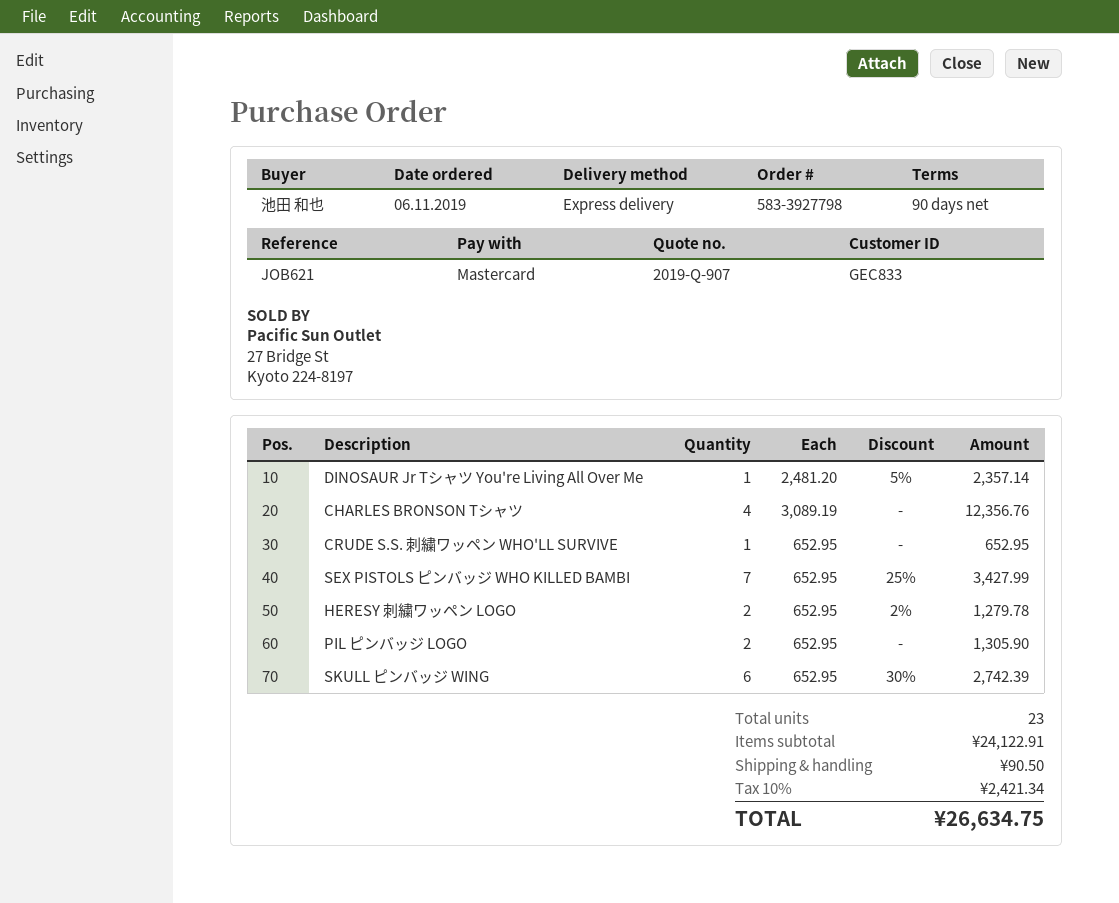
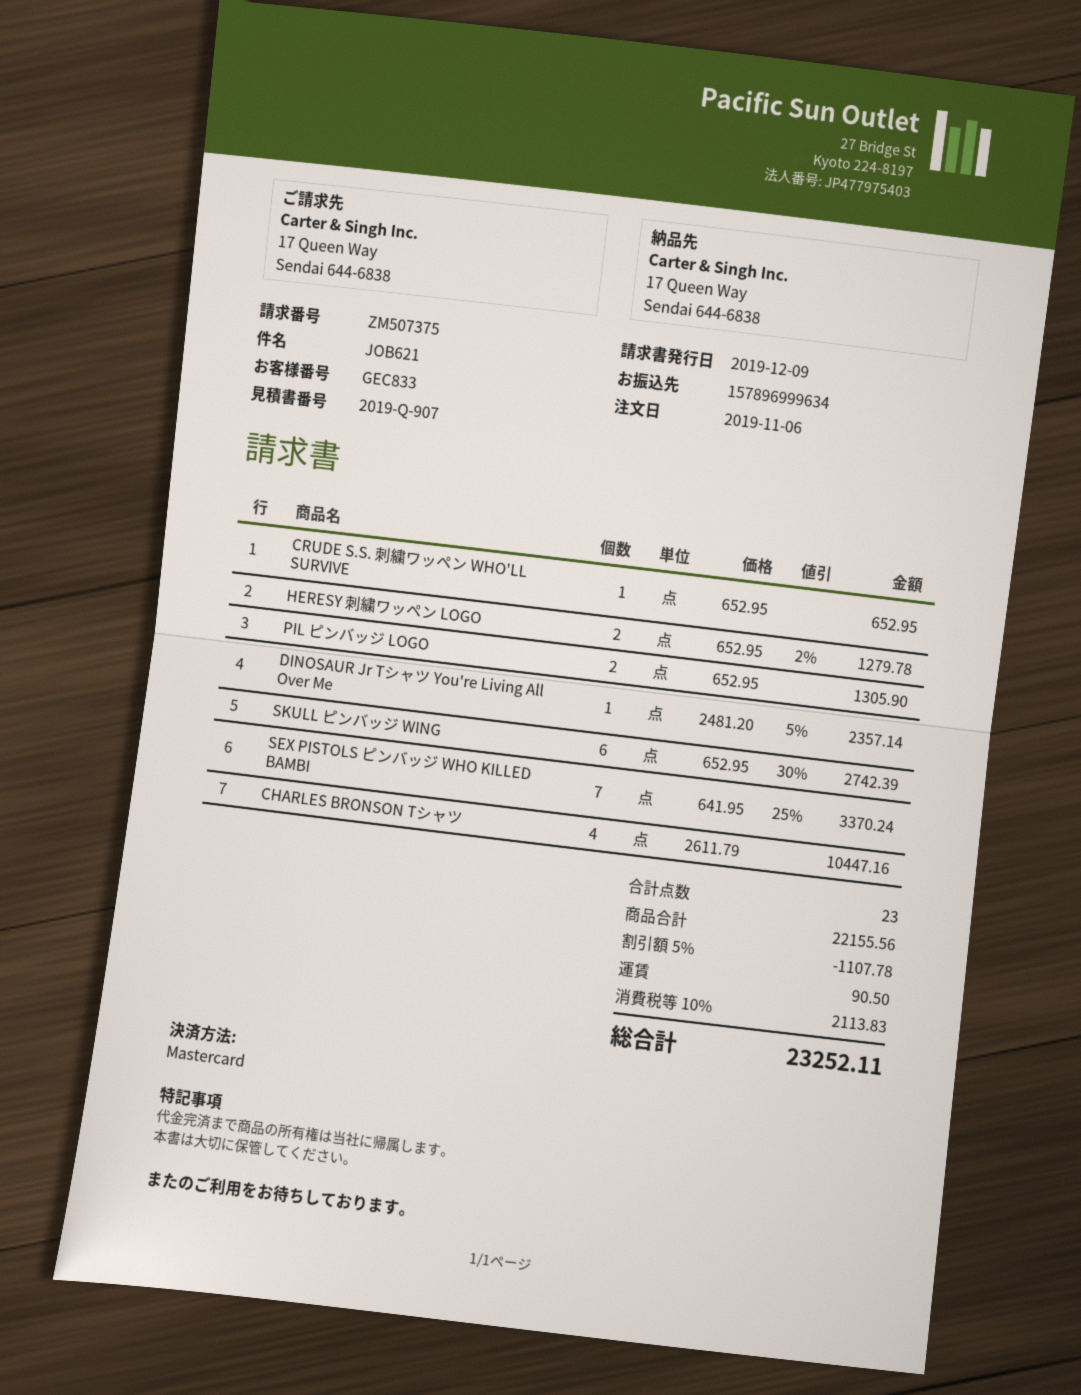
CHARLES BRONSON Tシャツ: 4 x 3089.19 = 12356.76 -> 4 x 2611.79 = 10447.16
SEX PISTOLS ピンバッジ WHO KILLED BAMBI: 7 x 652.95 - 25% = 3427.99 -> 7 x 641.95 - 25% = 3370.24
subtotal: 24122.91 -> 22155.56
discount: none -> 5% = 1107.78
tax: 10% = 2421.34 -> 10% = 2113.83
total: 26634.75 -> 23252.11

